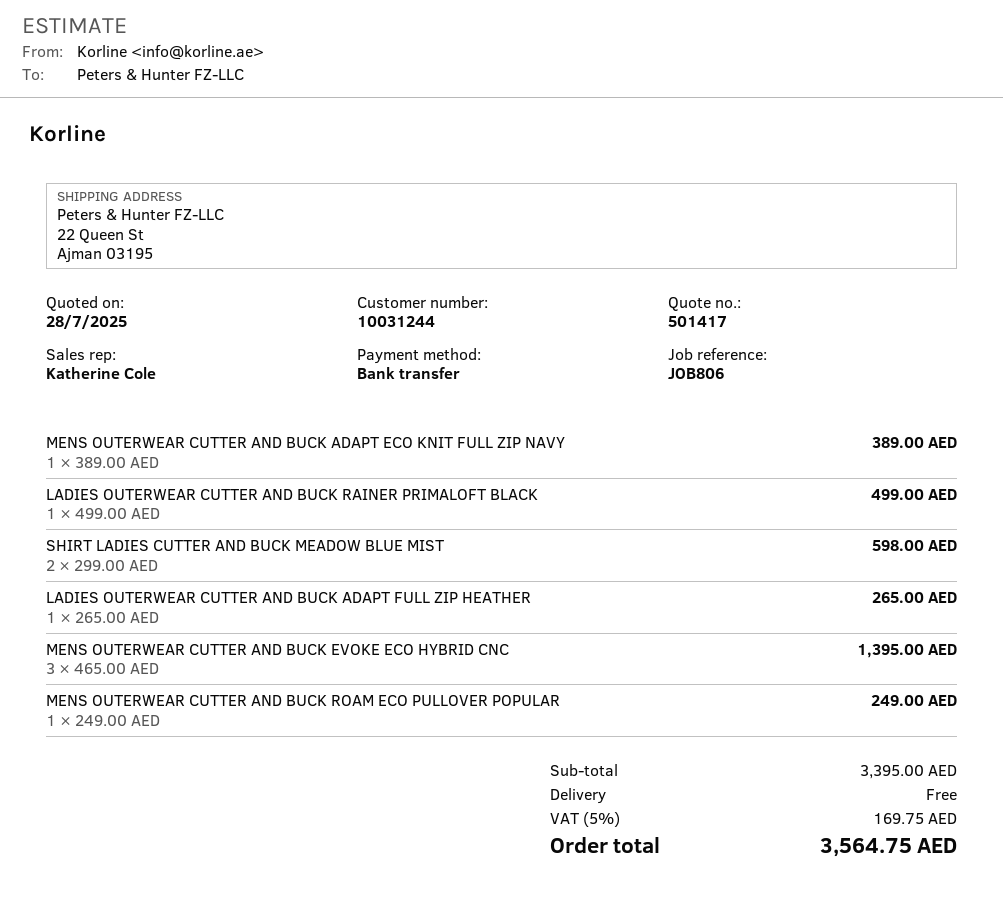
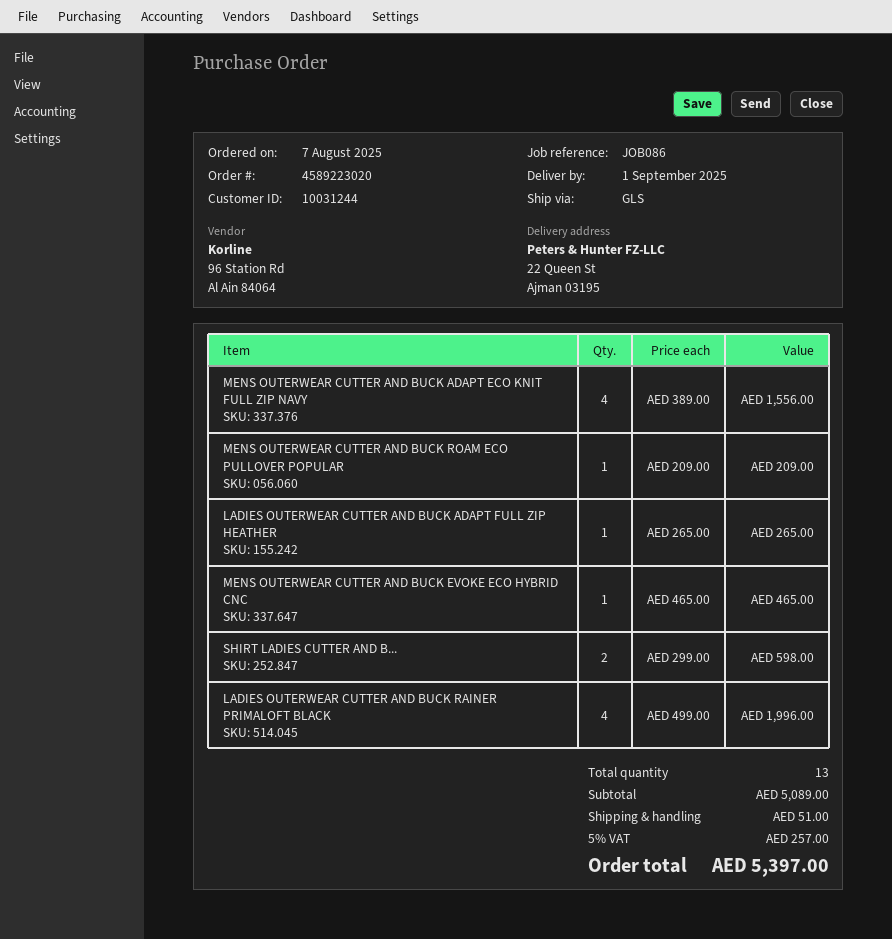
reference: JOB806 -> JOB086
MENS OUTERWEAR CUTTER AND BUCK ADAPT ECO KNIT FULL ZIP NAVY: 1 x 389.00 = 389.00 -> 4 x 389.00 = 1556.00
LADIES OUTERWEAR CUTTER AND BUCK RAINER PRIMALOFT BLACK: 1 x 499.00 = 499.00 -> 4 x 499.00 = 1996.00
MENS OUTERWEAR CUTTER AND BUCK EVOKE ECO HYBRID CNC: 3 x 465.00 = 1395.00 -> 1 x 465.00 = 465.00
MENS OUTERWEAR CUTTER AND BUCK ROAM ECO PULLOVER POPULAR: 1 x 249.00 = 249.00 -> 1 x 209.00 = 209.00
subtotal: 3395.00 -> 5089.00
shipping: 0.00 -> 51.00
tax: 5% = 169.75 -> 5% = 257.00
total: 3564.75 -> 5397.00

